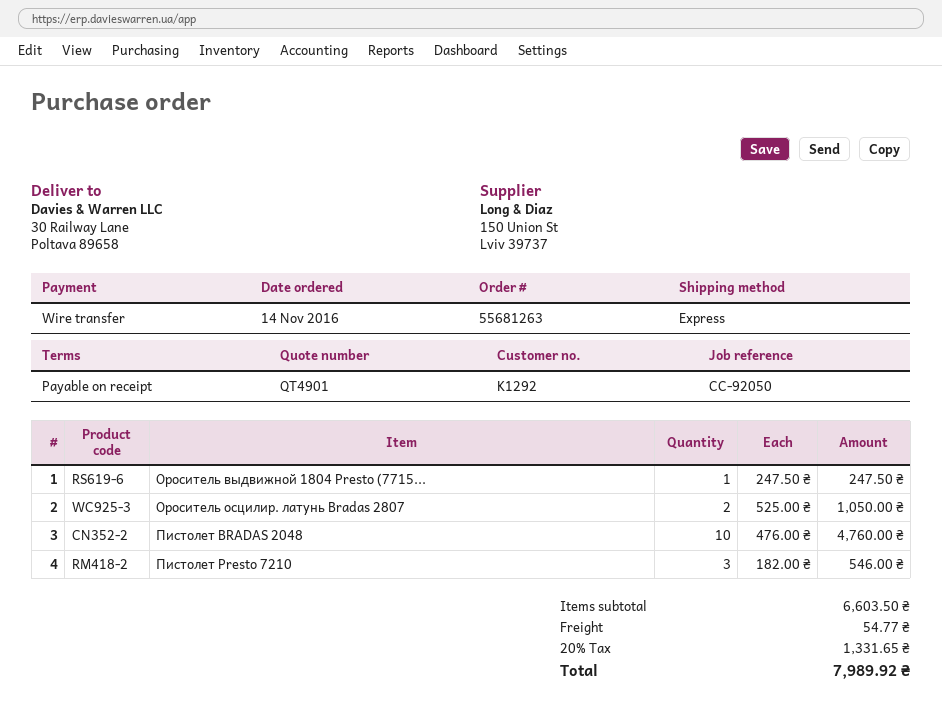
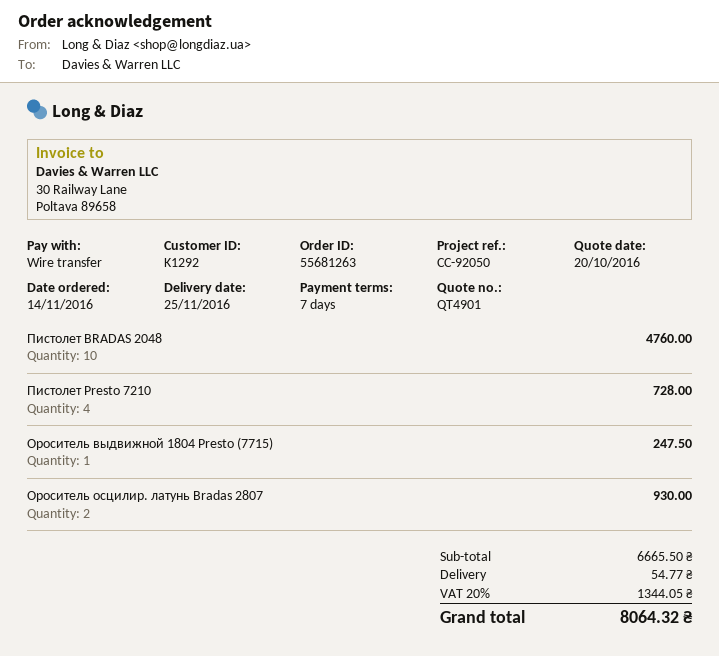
payment terms: on receipt -> 7 days
Ороситель осцилир. латунь Bradas 2807: 2 for 1050.00 -> 2 for 930.00
Пистолет Presto 7210: 3 for 546.00 -> 4 for 728.00
subtotal: 6603.50 -> 6665.50
tax: 20% = 1331.65 -> 20% = 1344.05
total: 7989.92 -> 8064.32

